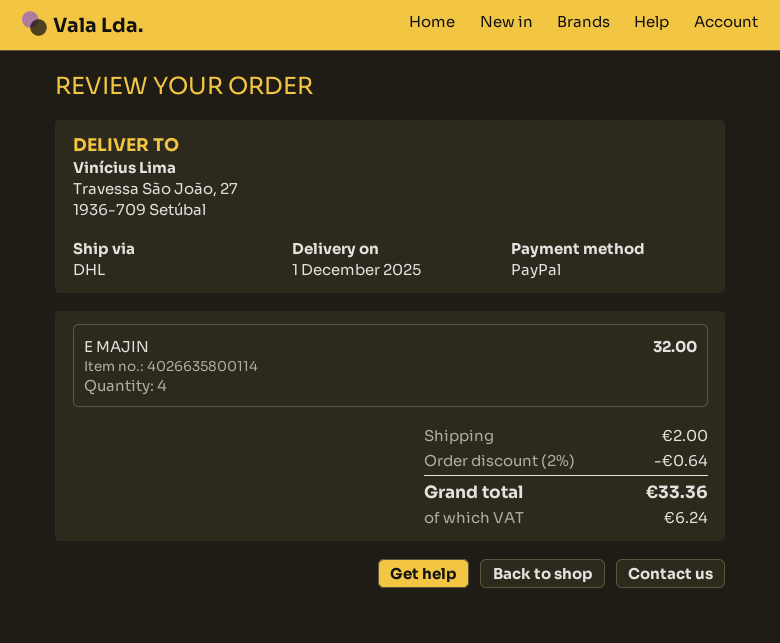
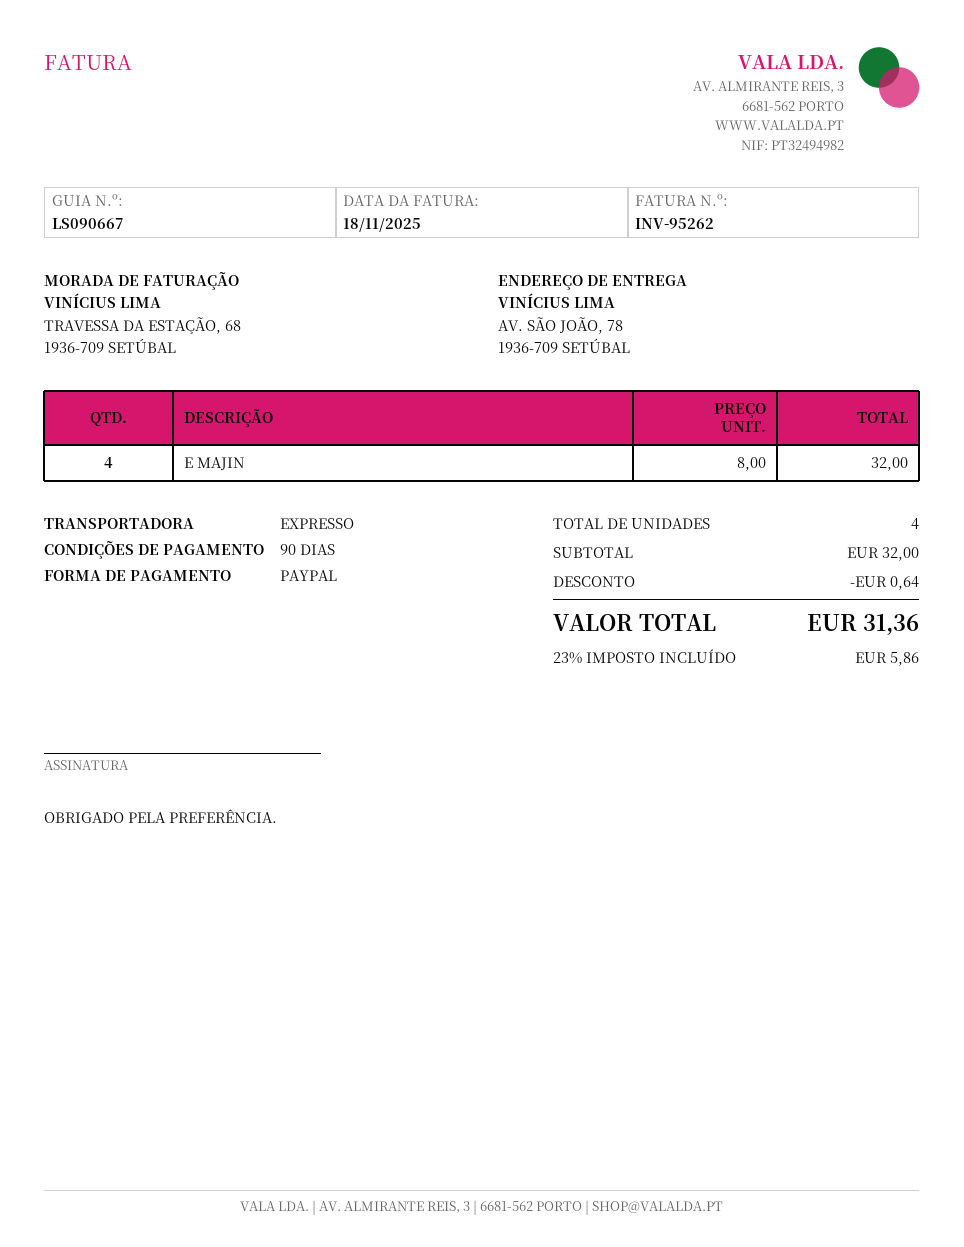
shipping method: DHL -> express
ship to: Travessa São João, 27, 1936-709 Setúbal -> AV. SÃO JOÃO, 78, 1936-709 SETÚBAL
shipping: 2.00 -> none
tax: 6.24 -> 5.86
total: 33.36 -> 31.36

